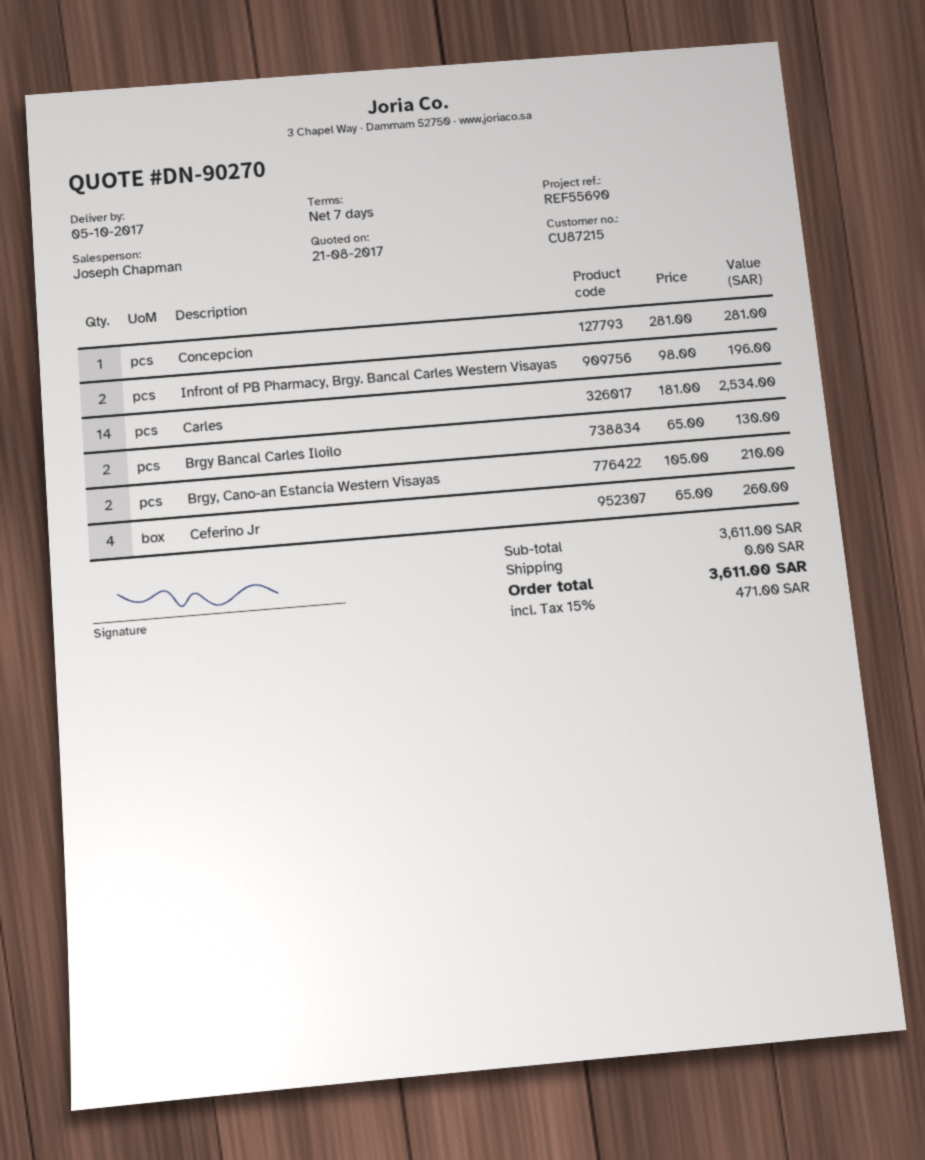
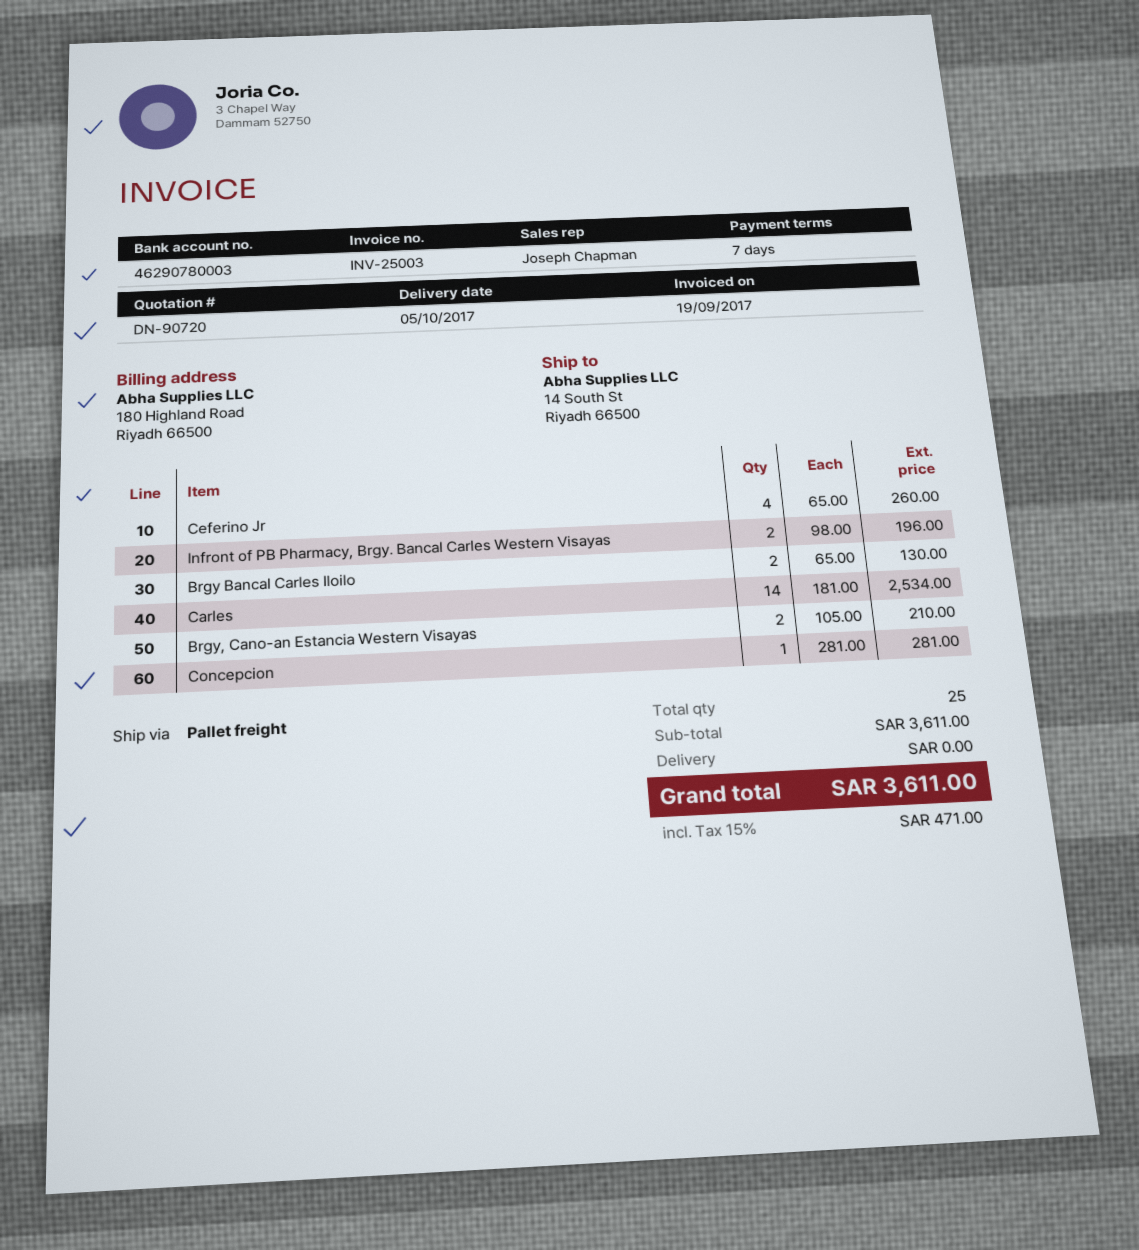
quote number: DN-90270 -> DN-90720

